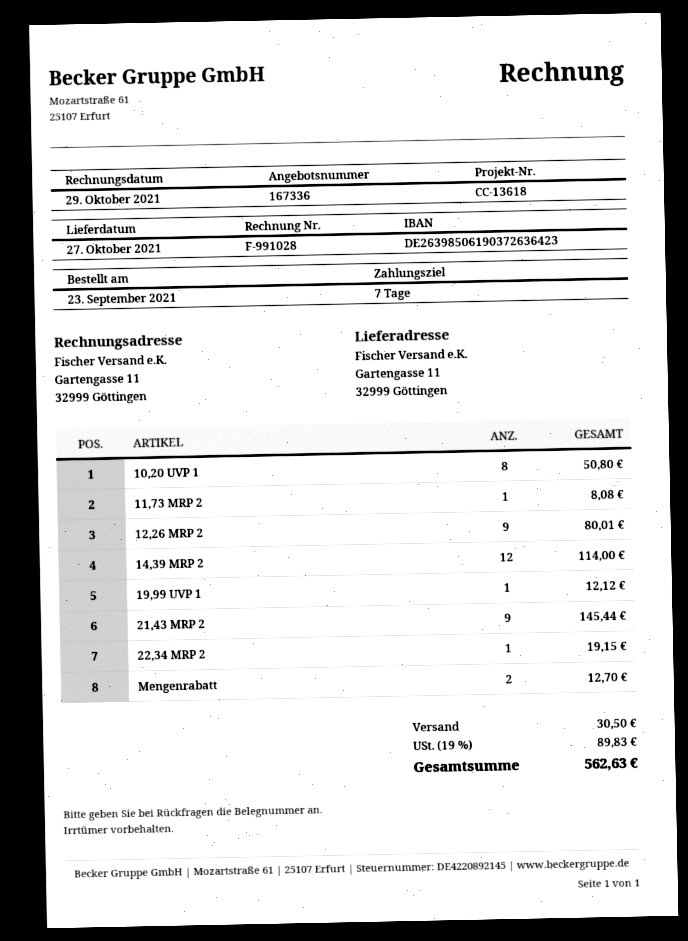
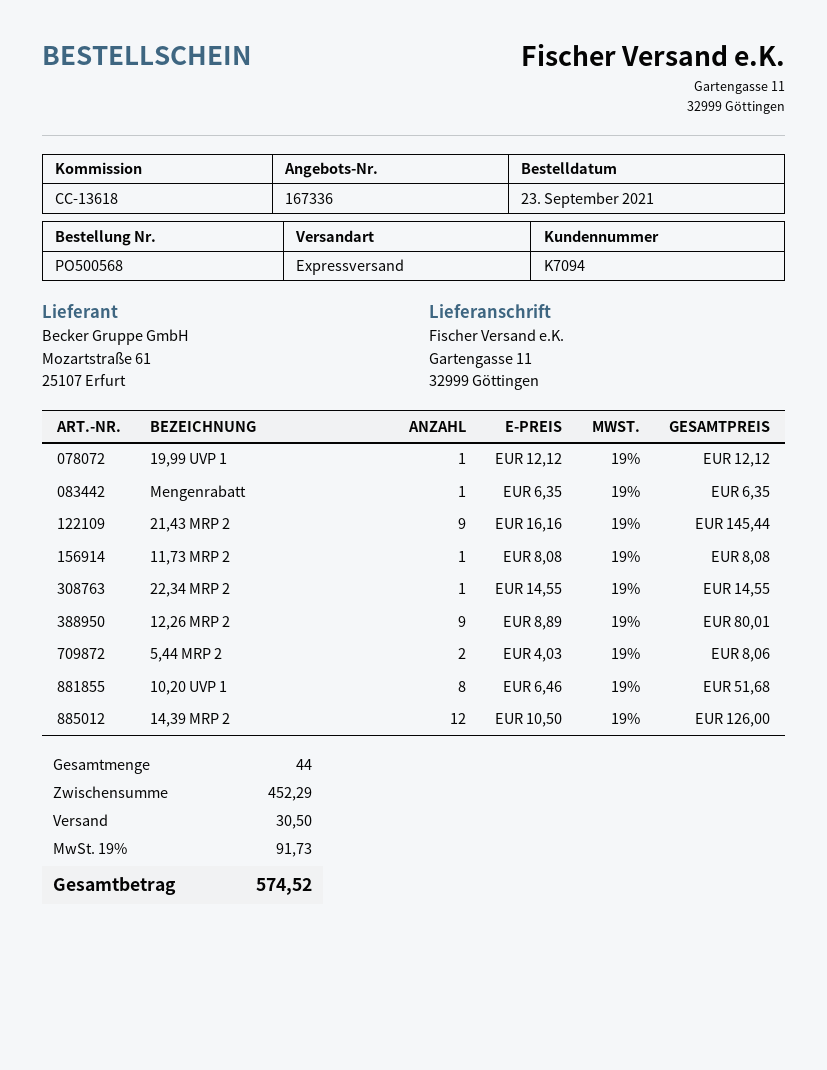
10,20 UVP 1: 8 for 50.80 -> 8 for 51.68
14,39 MRP 2: 12 for 114.00 -> 12 for 126.00
22,34 MRP 2: 1 for 19.15 -> 1 for 14.55
Mengenrabatt: 2 for 12.70 -> 1 for 6.35
5,44 MRP 2: none -> 2 for 8.06
tax: 19% = 89.83 -> 19% = 91.73
total: 562.63 -> 574.52

